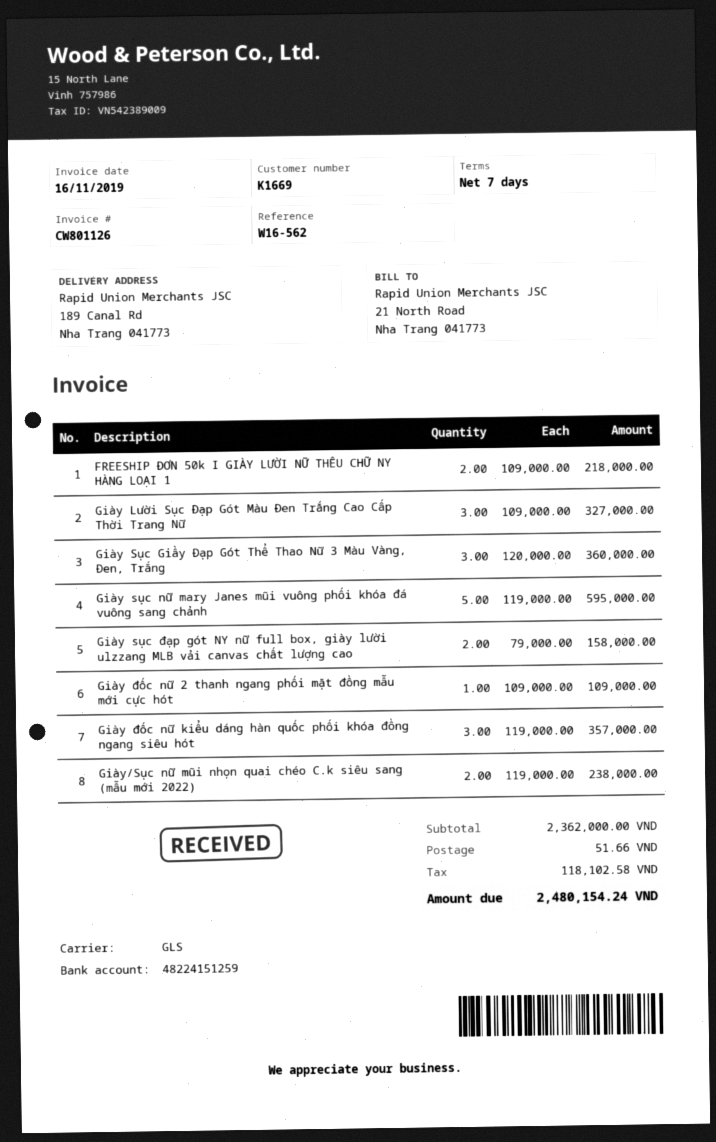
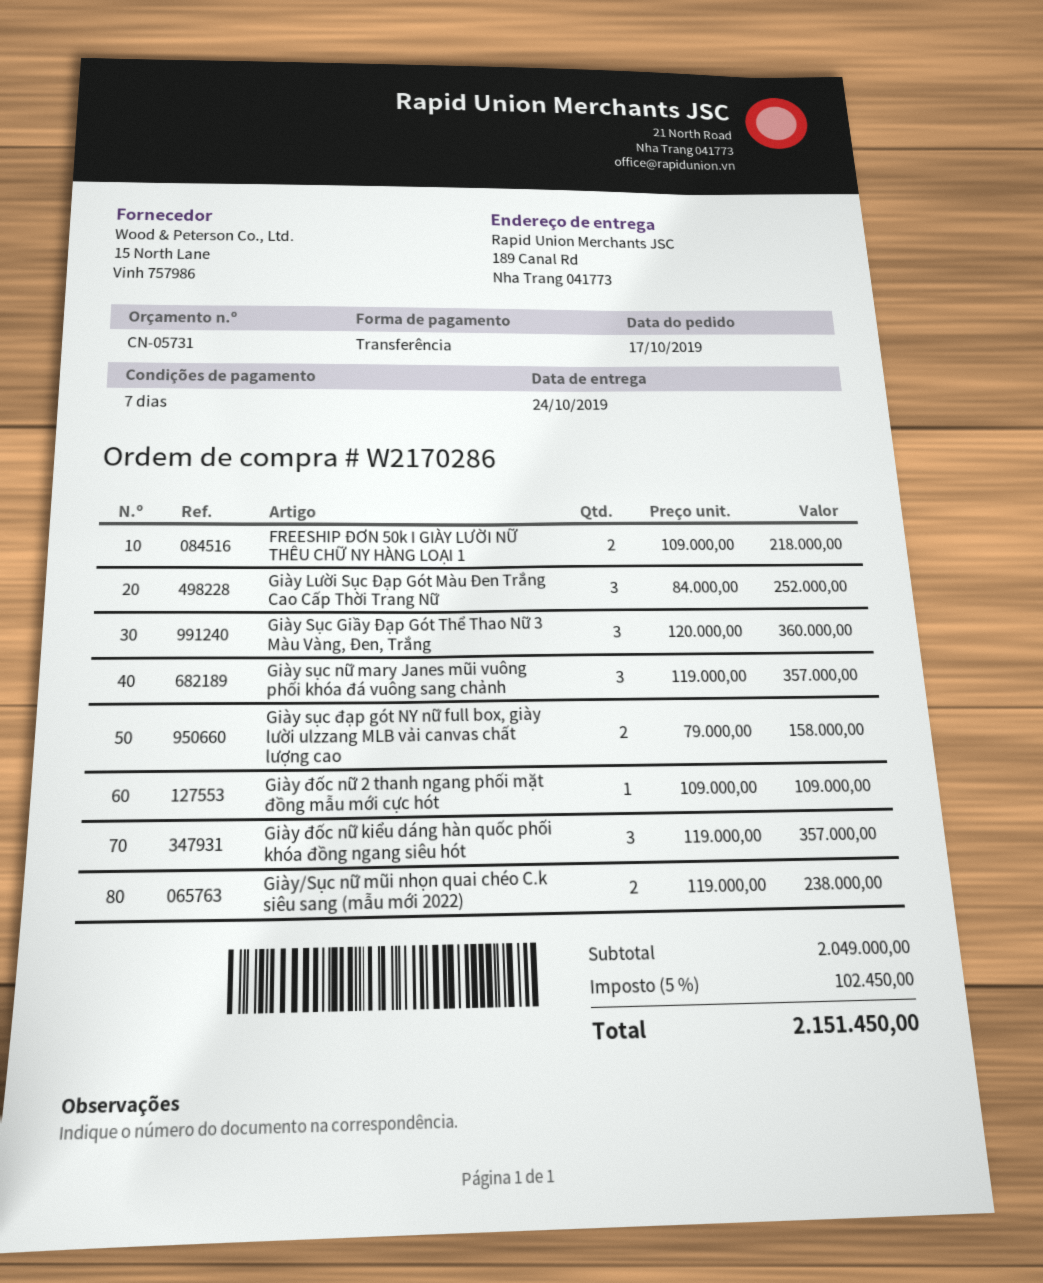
Giày Lười Sục Đạp Gót Màu Đen Trắng Cao Cấp Thời Trang Nữ: 3 x 109000.00 = 327000.00 -> 3 x 84000.00 = 252000.00
Giày sục nữ mary Janes mũi vuông phối khóa đá vuông sang chảnh: 5 x 119000.00 = 595000.00 -> 3 x 119000.00 = 357000.00
subtotal: 2362000.00 -> 2049000.00
shipping: 51.66 -> none
tax: 118102.58 -> 102450.00
total: 2480154.24 -> 2151450.00

